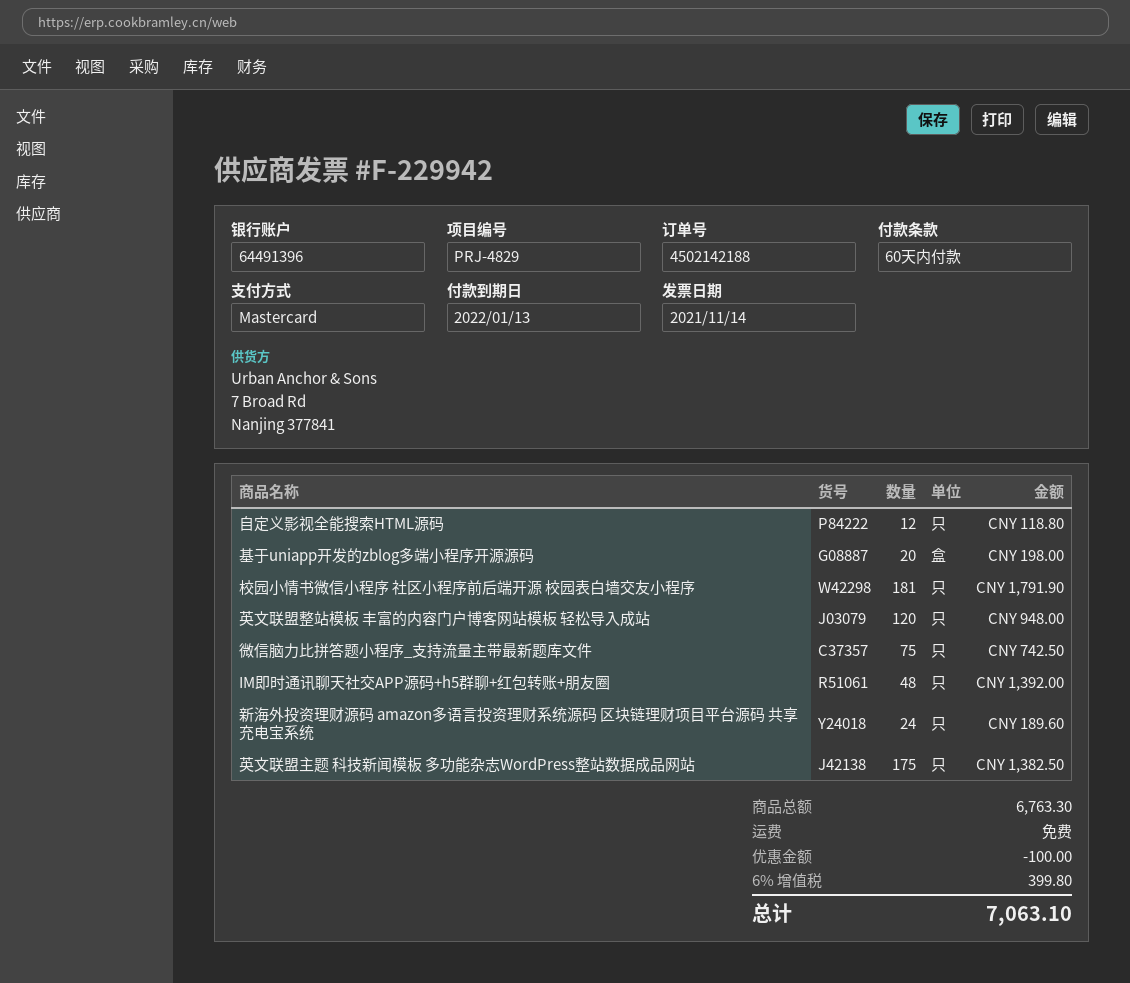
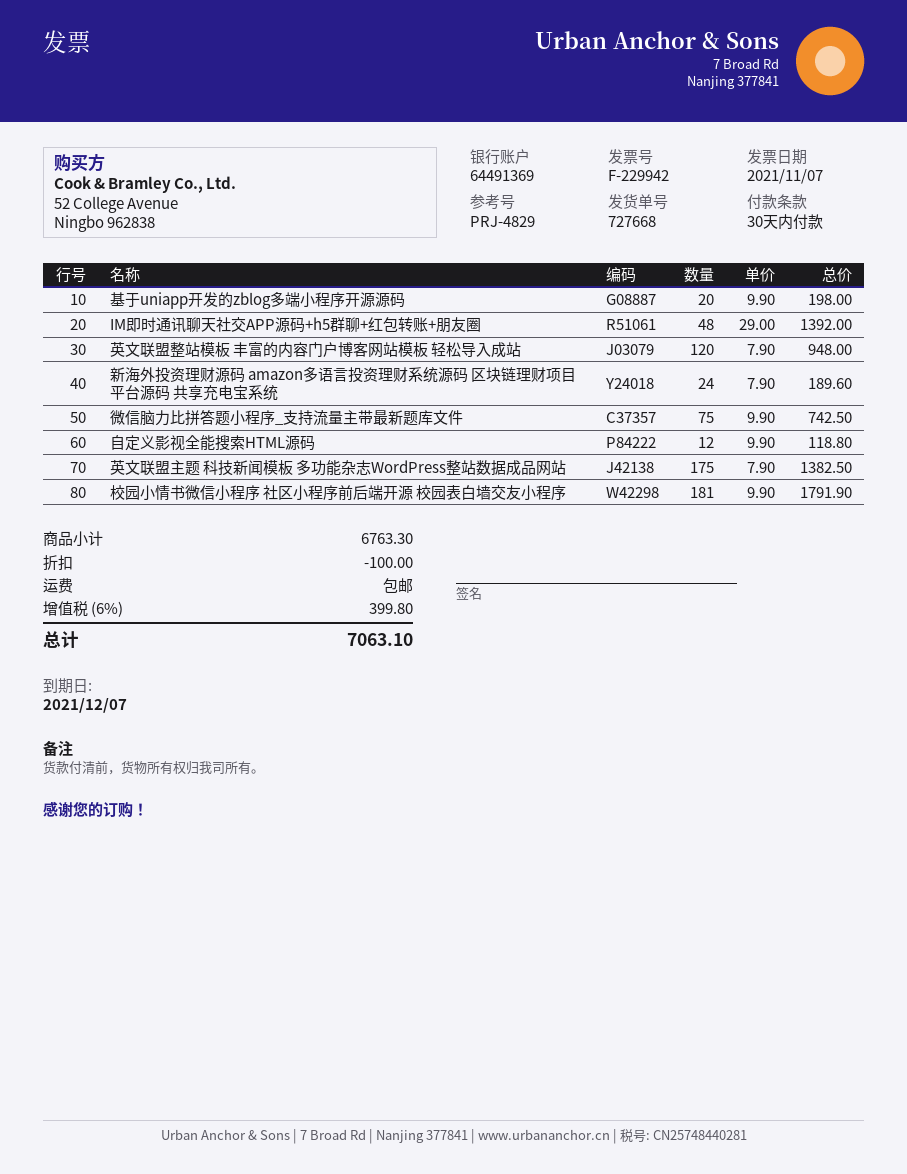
invoice date: 2021-11-14 -> 2021-11-07
payment terms: 60 days -> 30 days
due date: 2022-01-13 -> 2021-12-07
bank account: 64491396 -> 64491369

